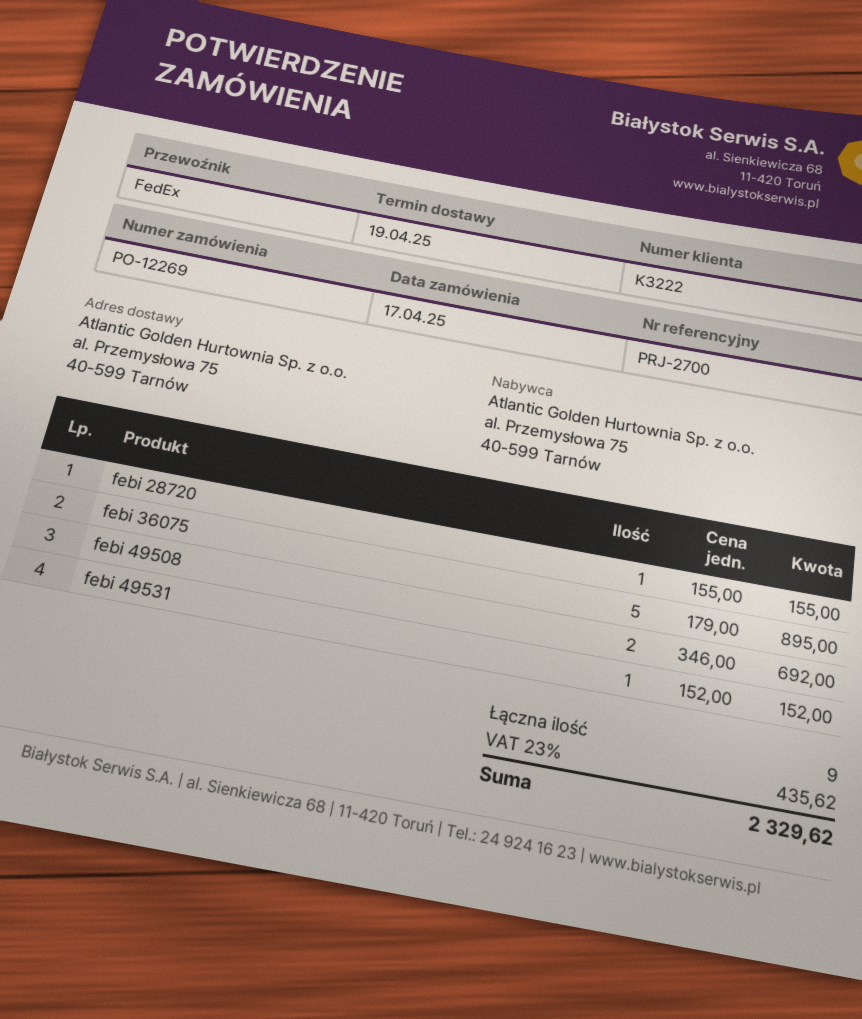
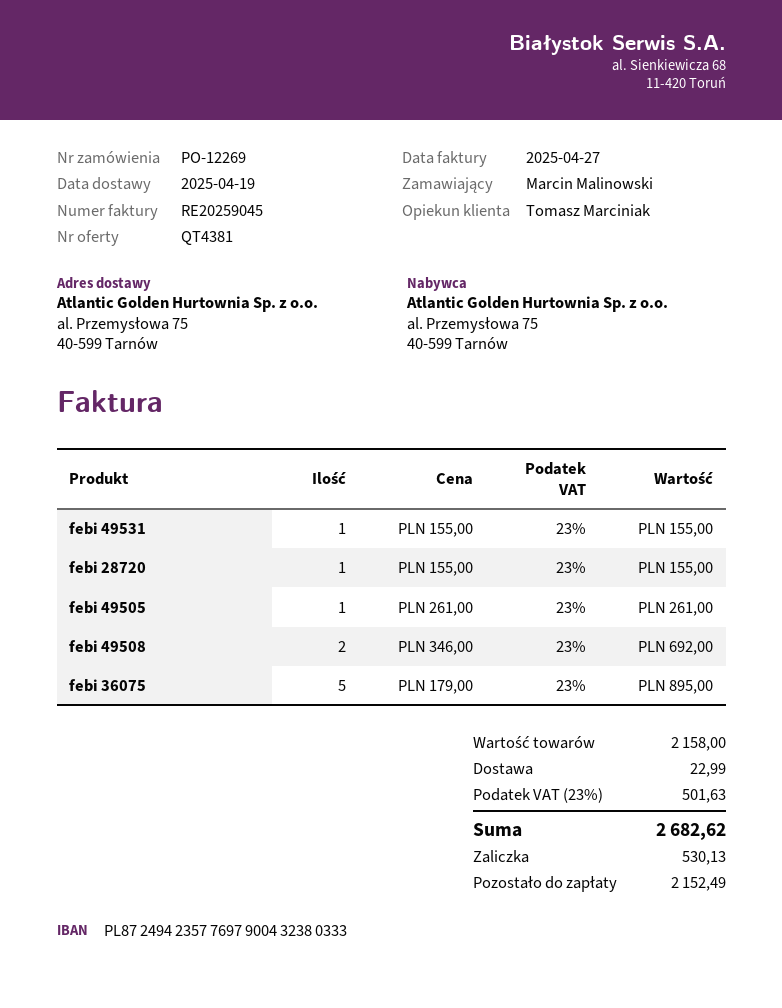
febi 49531: 1 x 152.00 = 152.00 -> 1 x 155.00 = 155.00
febi 49505: none -> 1 x 261.00 = 261.00
shipping: none -> 22.99
tax: 23% = 435.62 -> 23% = 501.63
total: 2329.62 -> 2682.62

